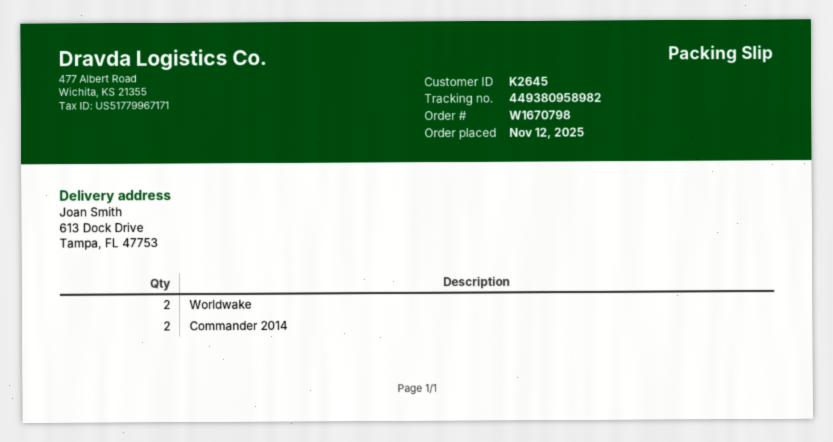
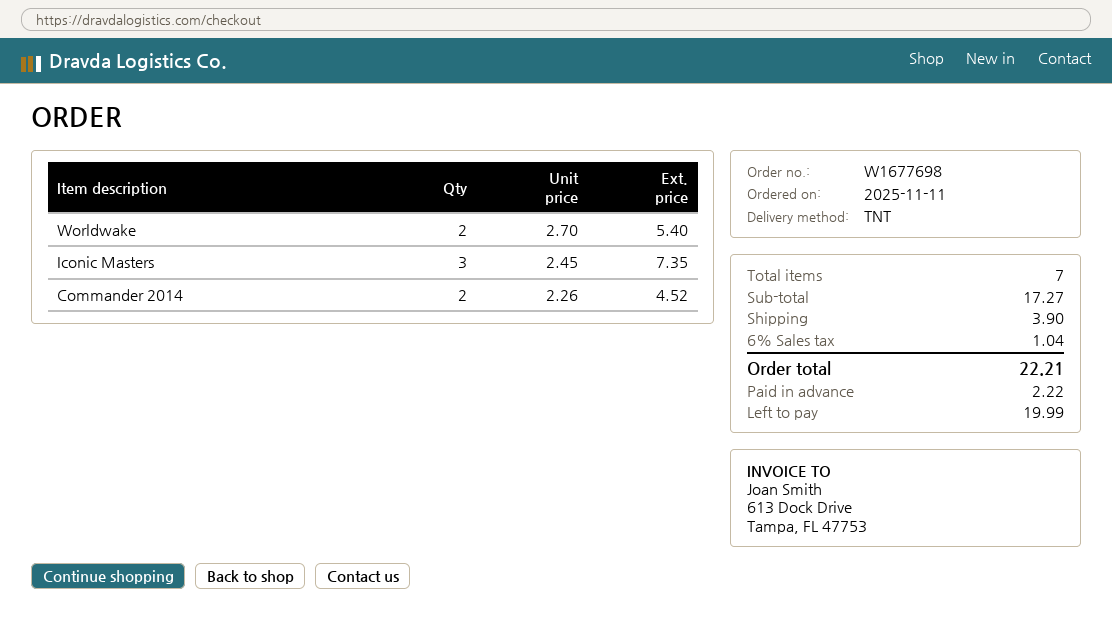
order number: W1670798 -> W1677698
order date: 2025-11-12 -> 2025-11-11
Iconic Masters: none -> 3

